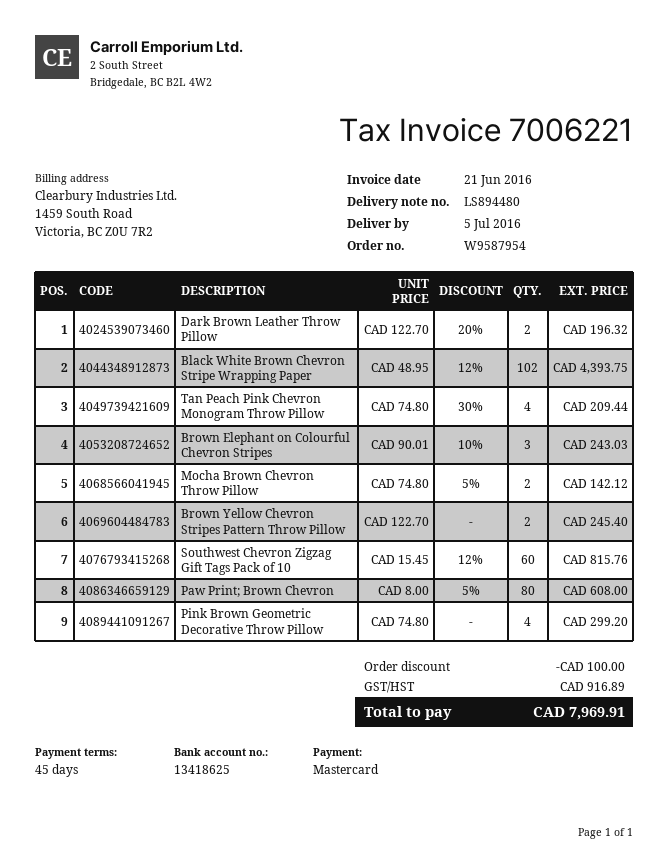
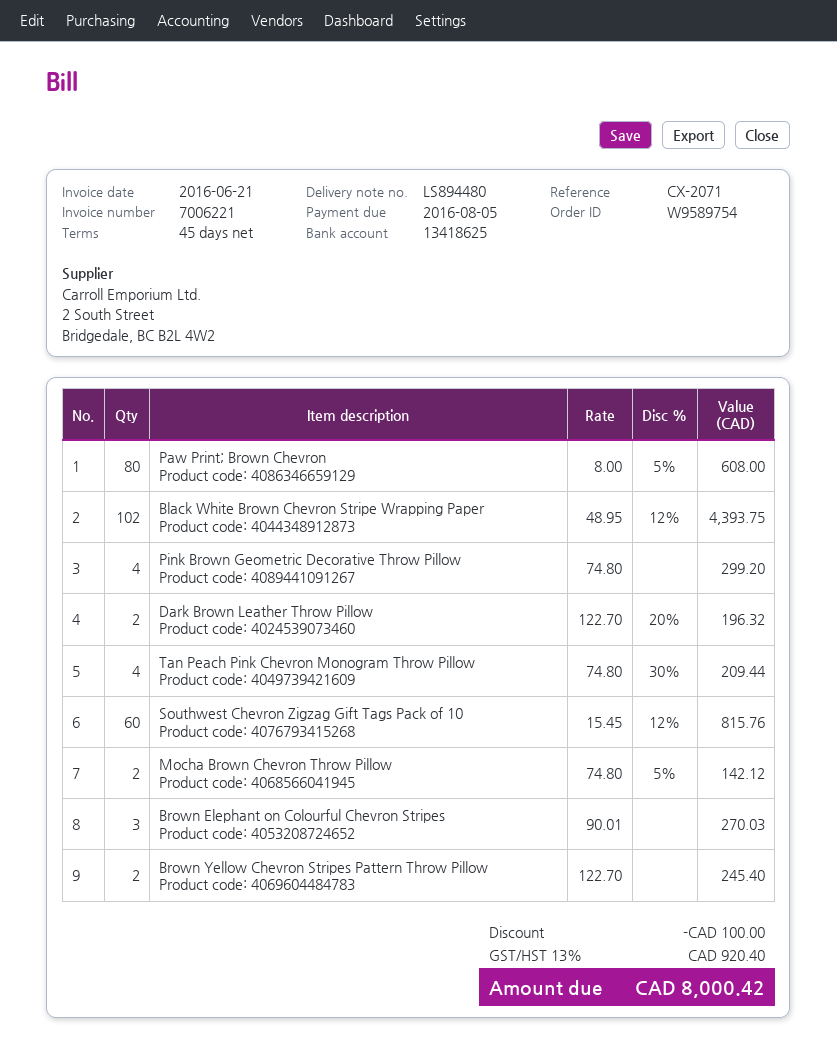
order number: W9587954 -> W9589754
Brown Elephant on Colourful Chevron Stripes: 3 x 90.01 - 10% = 243.03 -> 3 x 90.01 = 270.03
tax: 916.89 -> 920.40
total: 7969.91 -> 8000.42

